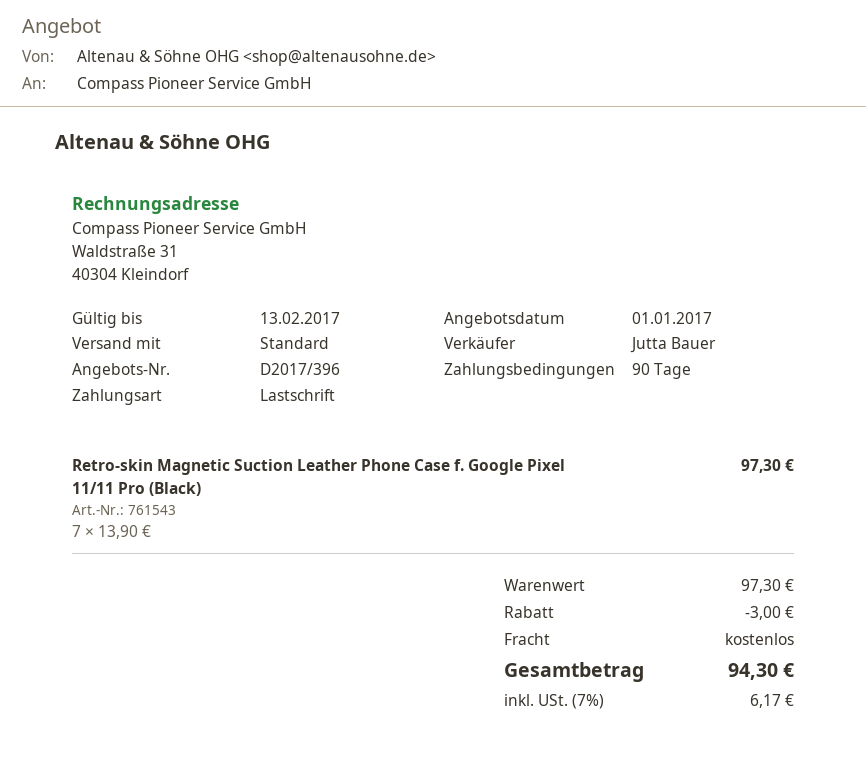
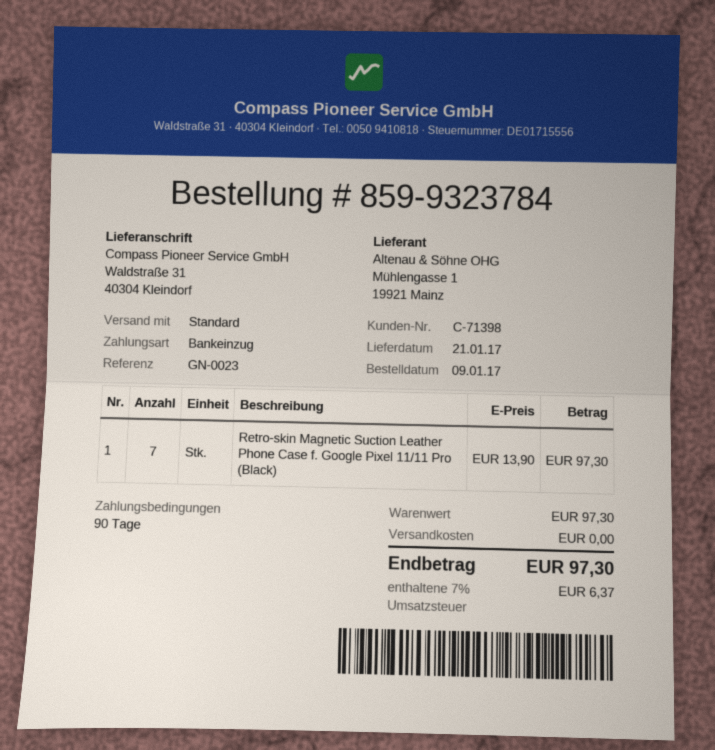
discount: 3.00 -> none
tax: 7% = 6.17 -> 7% = 6.37
total: 94.30 -> 97.30

